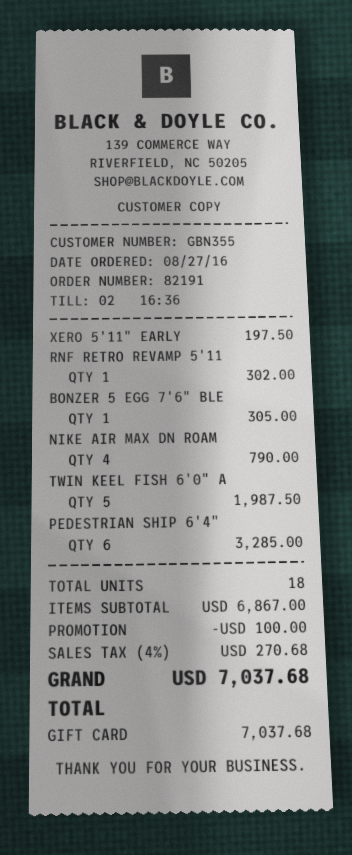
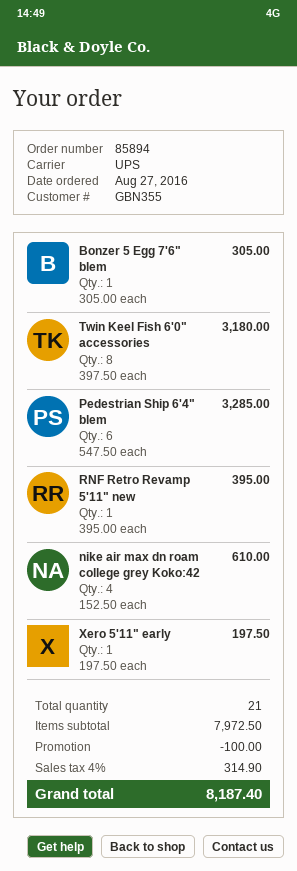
order number: 82191 -> 85894
RNF RETRO REVAMP 5'11: 1 for 302.00 -> 1 for 395.00
NIKE AIR MAX DN ROAM: 4 for 790.00 -> 4 for 610.00
TWIN KEEL FISH 6'0" A: 5 for 1987.50 -> 8 for 3180.00
total quantity: 18 -> 21
subtotal: 6867.00 -> 7972.50
tax: 4% = 270.68 -> 4% = 314.90
total: 7037.68 -> 8187.40

